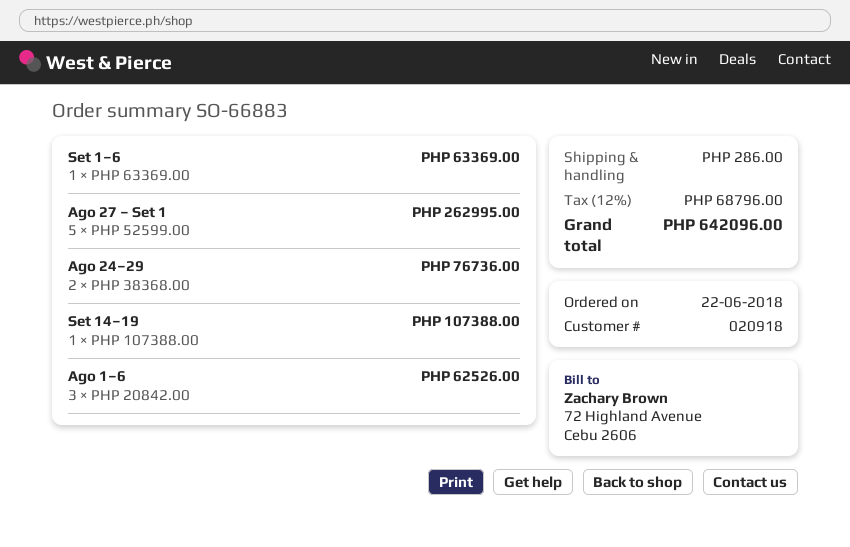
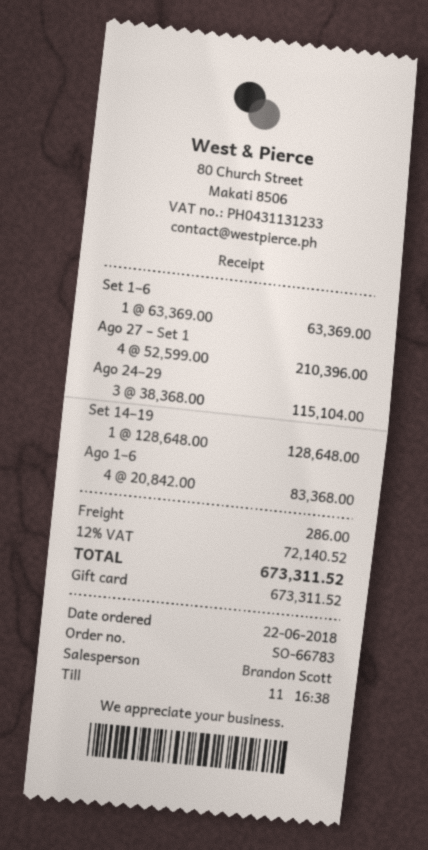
order number: SO-66883 -> SO-66783
Ago 27 – Set 1: 5 x 52599.00 = 262995.00 -> 4 x 52599.00 = 210396.00
Ago 24–29: 2 x 38368.00 = 76736.00 -> 3 x 38368.00 = 115104.00
Set 14–19: 1 x 107388.00 = 107388.00 -> 1 x 128648.00 = 128648.00
Ago 1–6: 3 x 20842.00 = 62526.00 -> 4 x 20842.00 = 83368.00
tax: 12% = 68796.00 -> 12% = 72140.52
total: 642096.00 -> 673311.52

